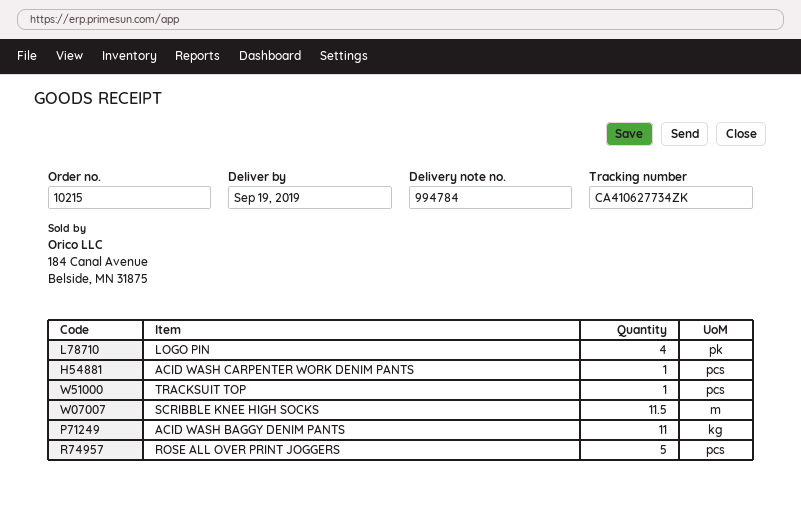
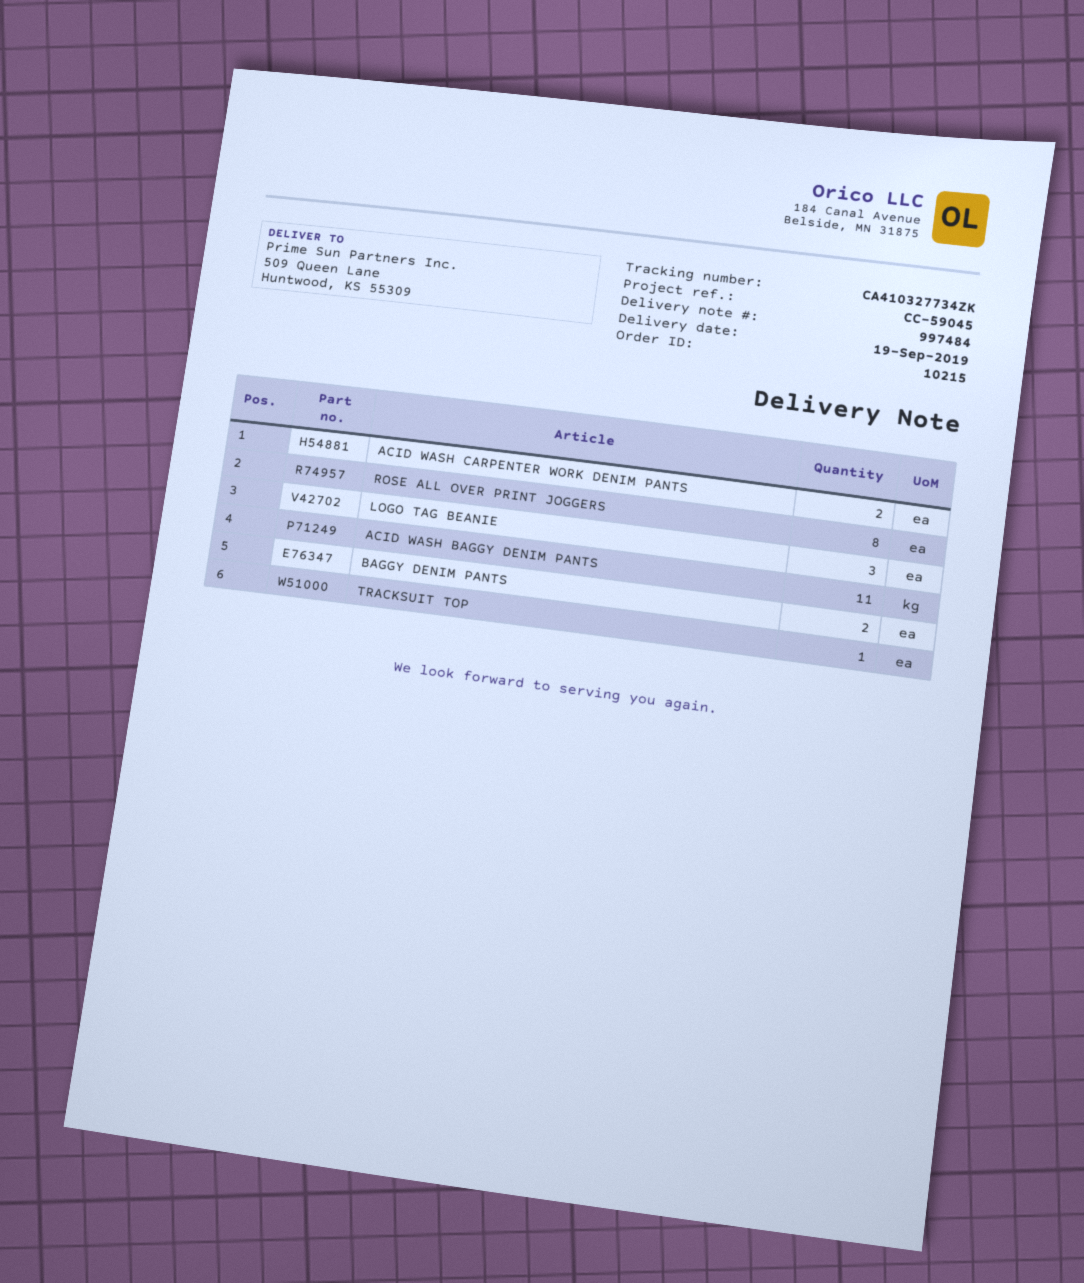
delivery note number: 994784 -> 997484
tracking number: CA410627734ZK -> CA410327734ZK
LOGO PIN: 4 -> none
ACID WASH CARPENTER WORK DENIM PANTS: 1 -> 2
SCRIBBLE KNEE HIGH SOCKS: 11.5 -> none
ROSE ALL OVER PRINT JOGGERS: 5 -> 8
LOGO TAG BEANIE: none -> 3
BAGGY DENIM PANTS: none -> 2

